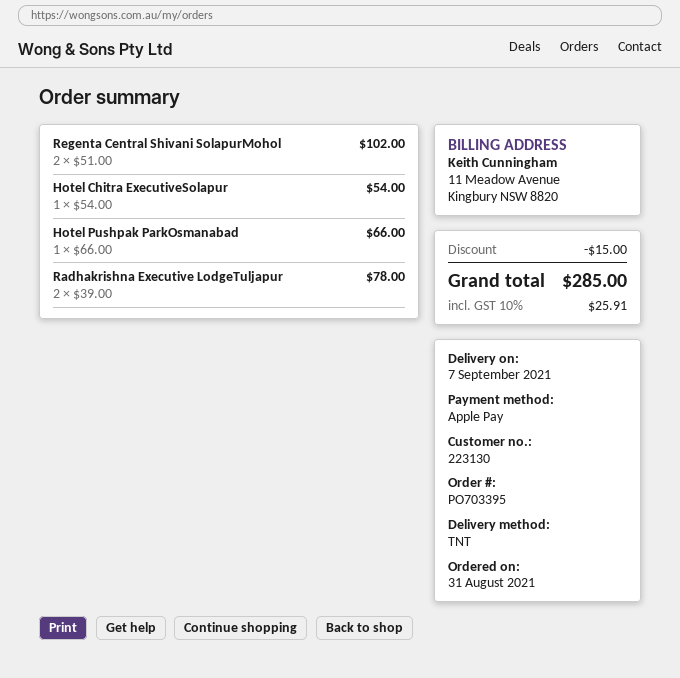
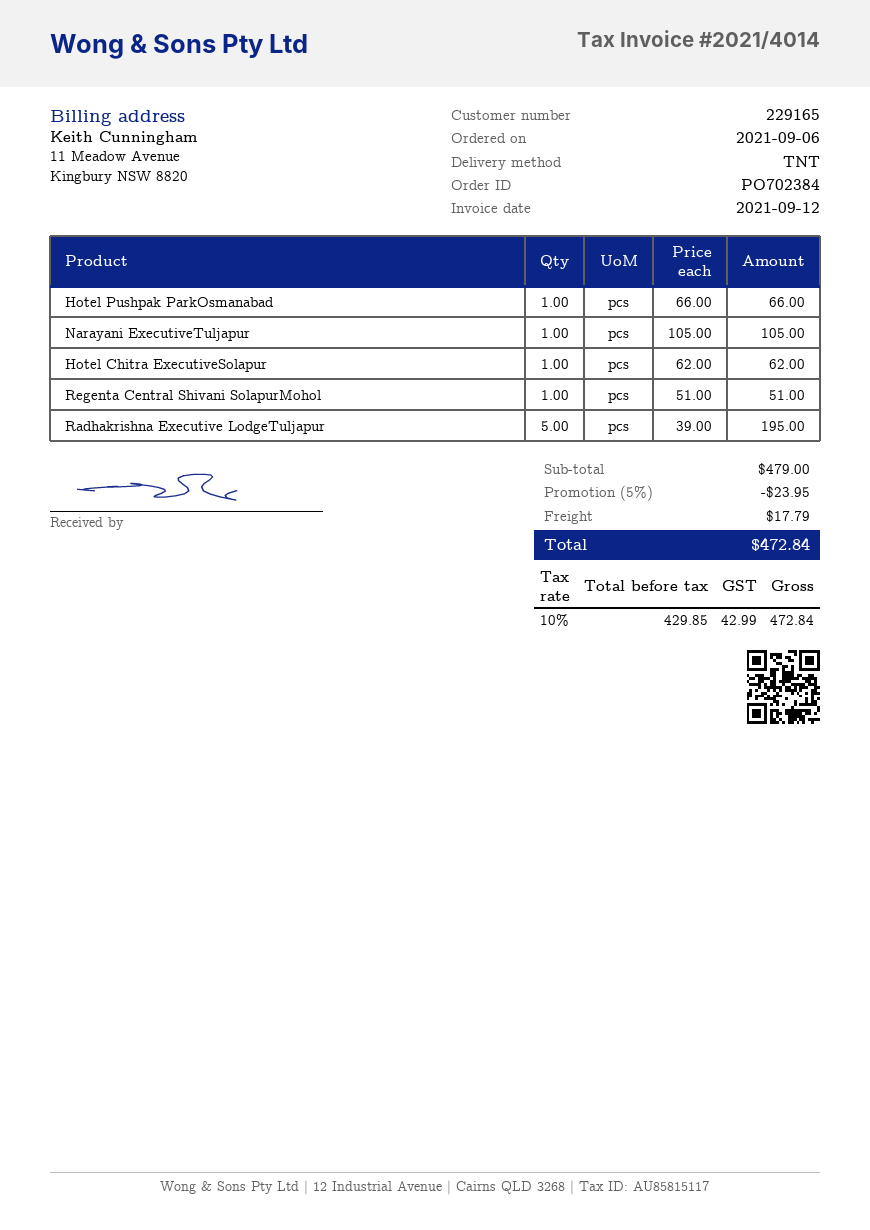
order number: PO703395 -> PO702384
order date: 2021-08-31 -> 2021-09-06
customer number: 223130 -> 229165
Regenta Central Shivani SolapurMohol: 2 x 51.00 = 102.00 -> 1 x 51.00 = 51.00
Hotel Chitra ExecutiveSolapur: 1 x 54.00 = 54.00 -> 1 x 62.00 = 62.00
Radhakrishna Executive LodgeTuljapur: 2 x 39.00 = 78.00 -> 5 x 39.00 = 195.00
Narayani ExecutiveTuljapur: none -> 1 x 105.00 = 105.00
discount: 15.00 -> 23.95
shipping: none -> 17.79
tax: 10% = 25.91 -> 10% = 42.99
total: 285.00 -> 472.84

